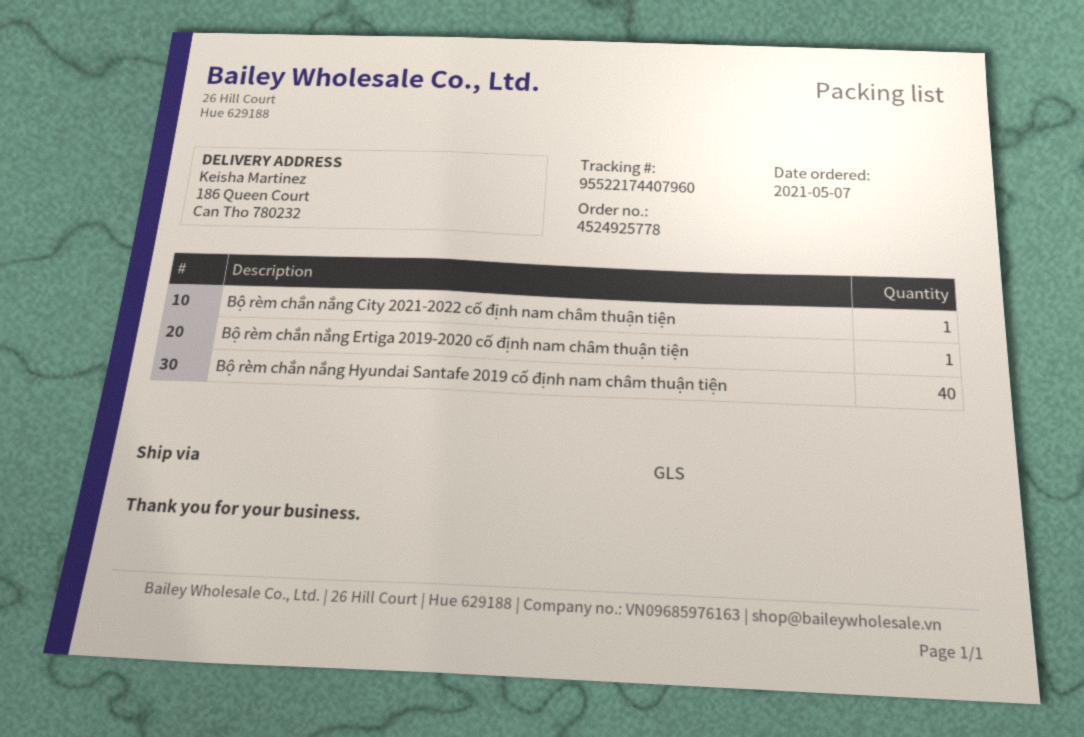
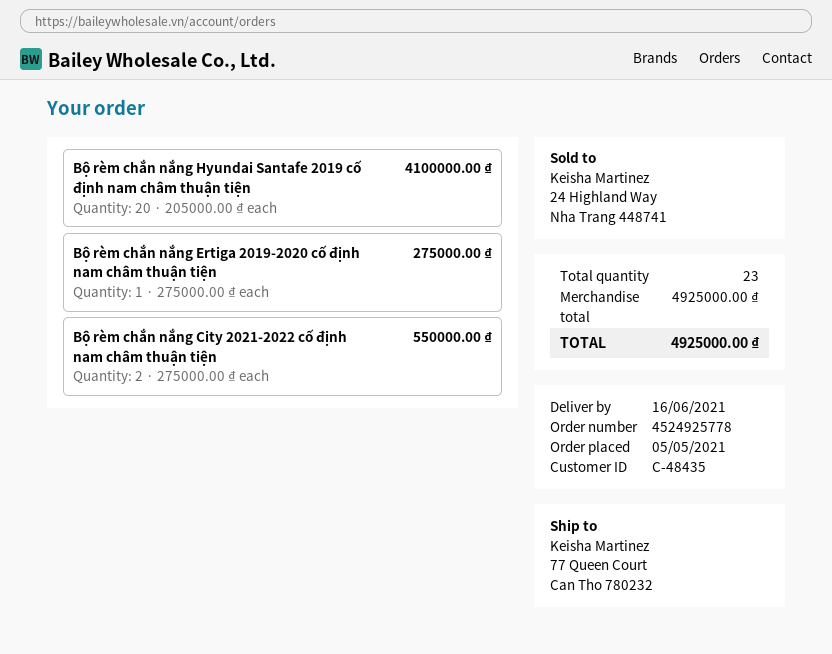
order date: 2021-05-07 -> 2021-05-05
ship to: 186 Queen Court, Can Tho 780232 -> 77 Queen Court, Can Tho 780232
Bộ rèm chắn nắng City 2021-2022 cố định nam châm thuận tiện: 1 -> 2
Bộ rèm chắn nắng Hyundai Santafe 2019 cố định nam châm thuận tiện: 40 -> 20

